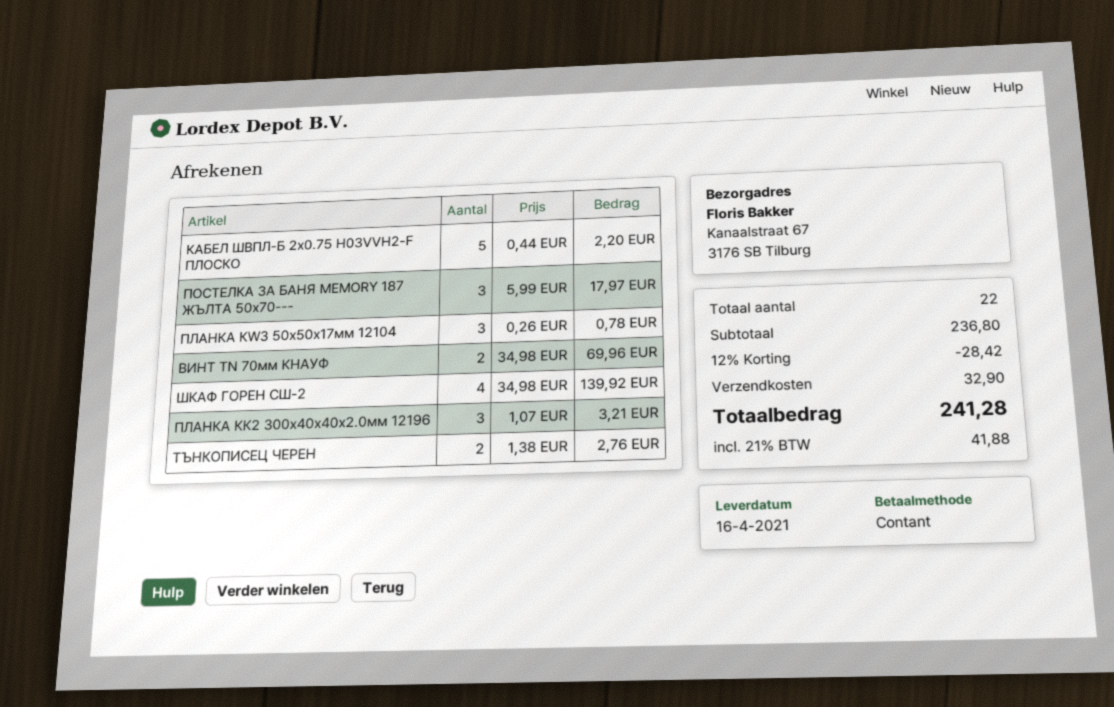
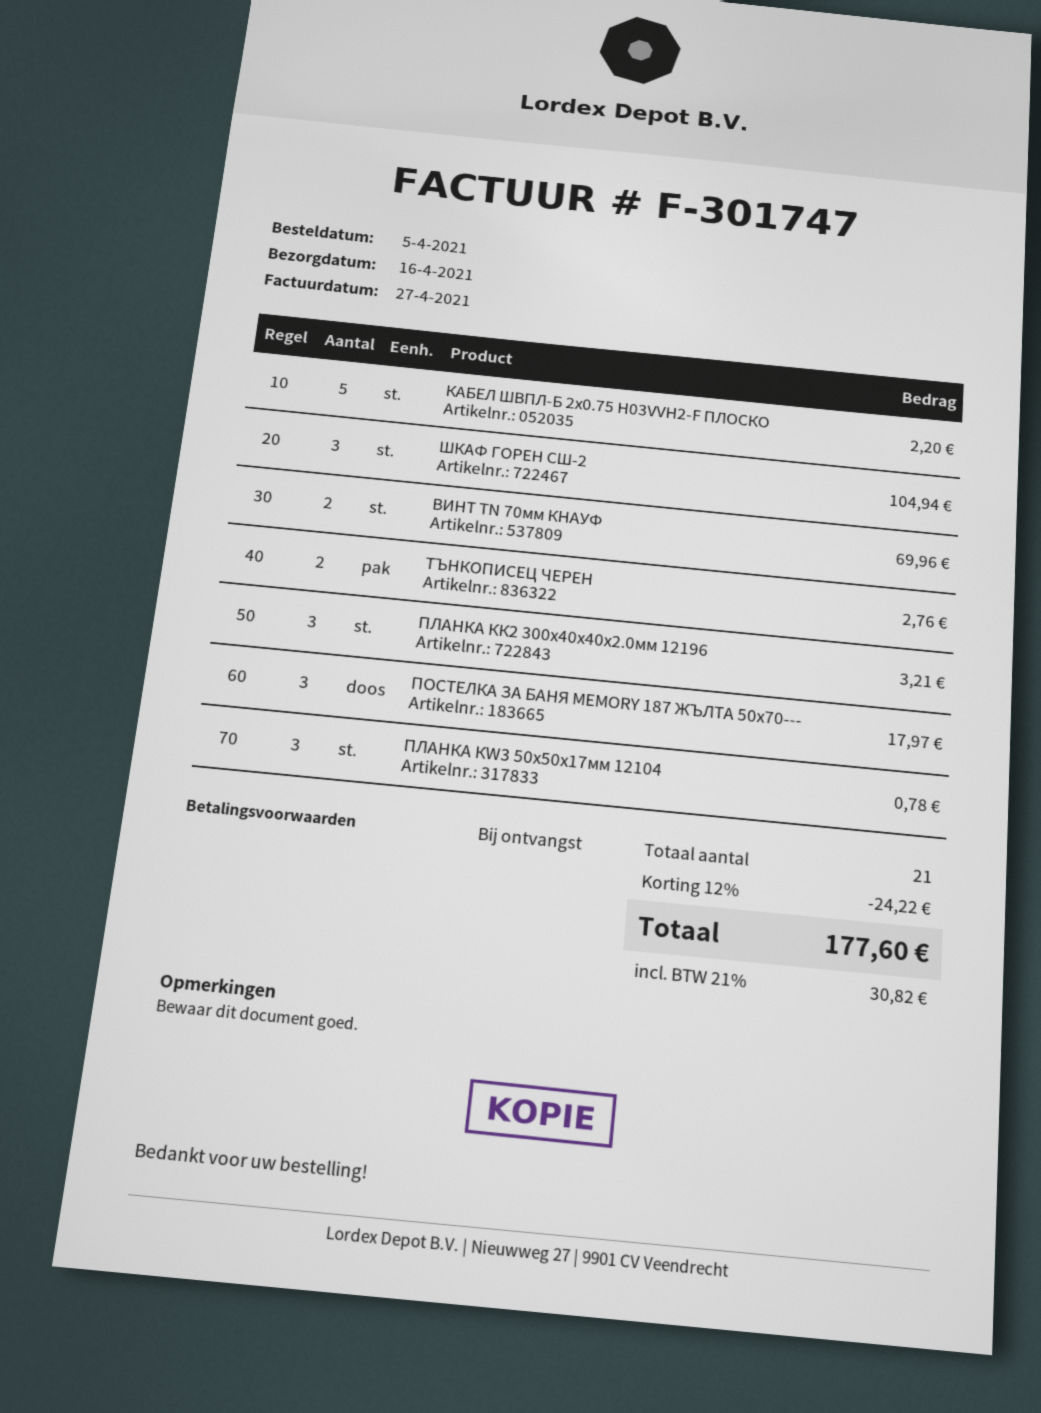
ШКАФ ГОРЕН СШ-2: 4 for 139.92 -> 3 for 104.94
total quantity: 22 -> 21
discount: 12% = 28.42 -> 12% = 24.22
shipping: 32.90 -> none
tax: 21% = 41.88 -> 21% = 30.82
total: 241.28 -> 177.60

